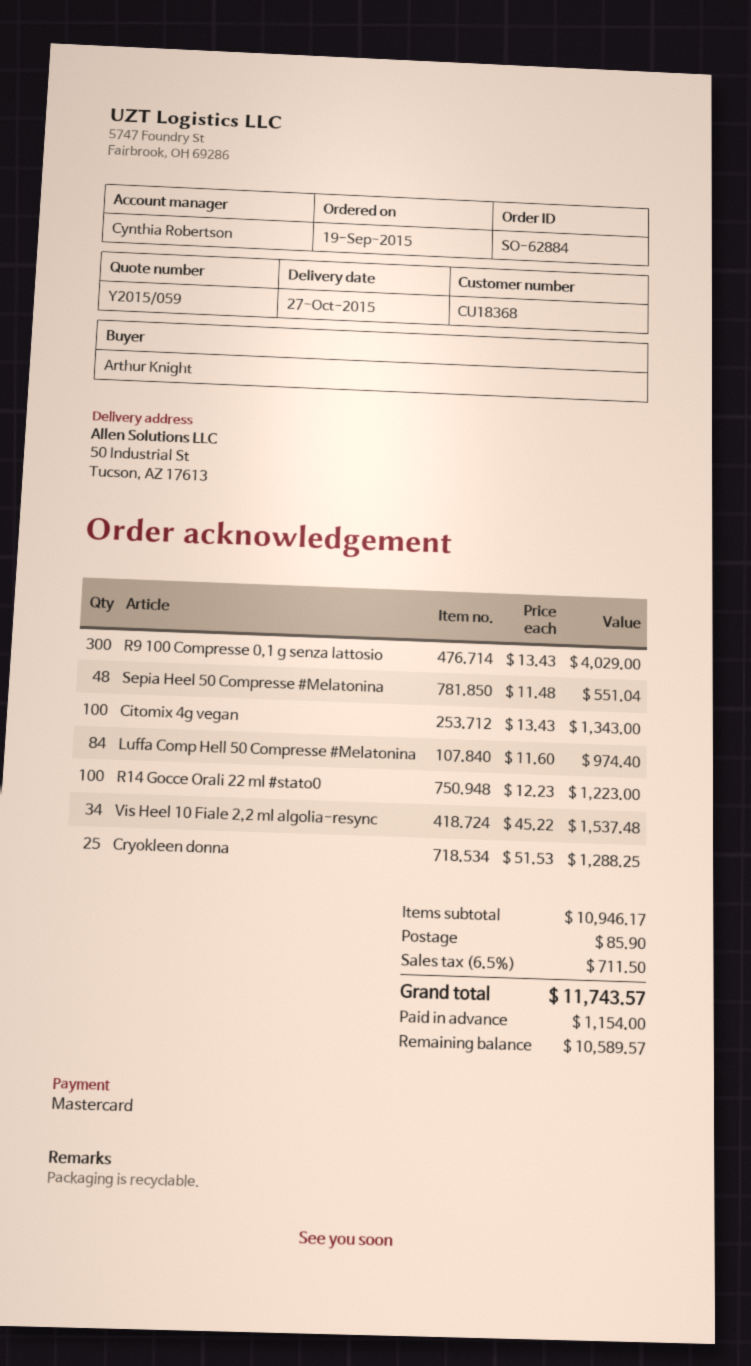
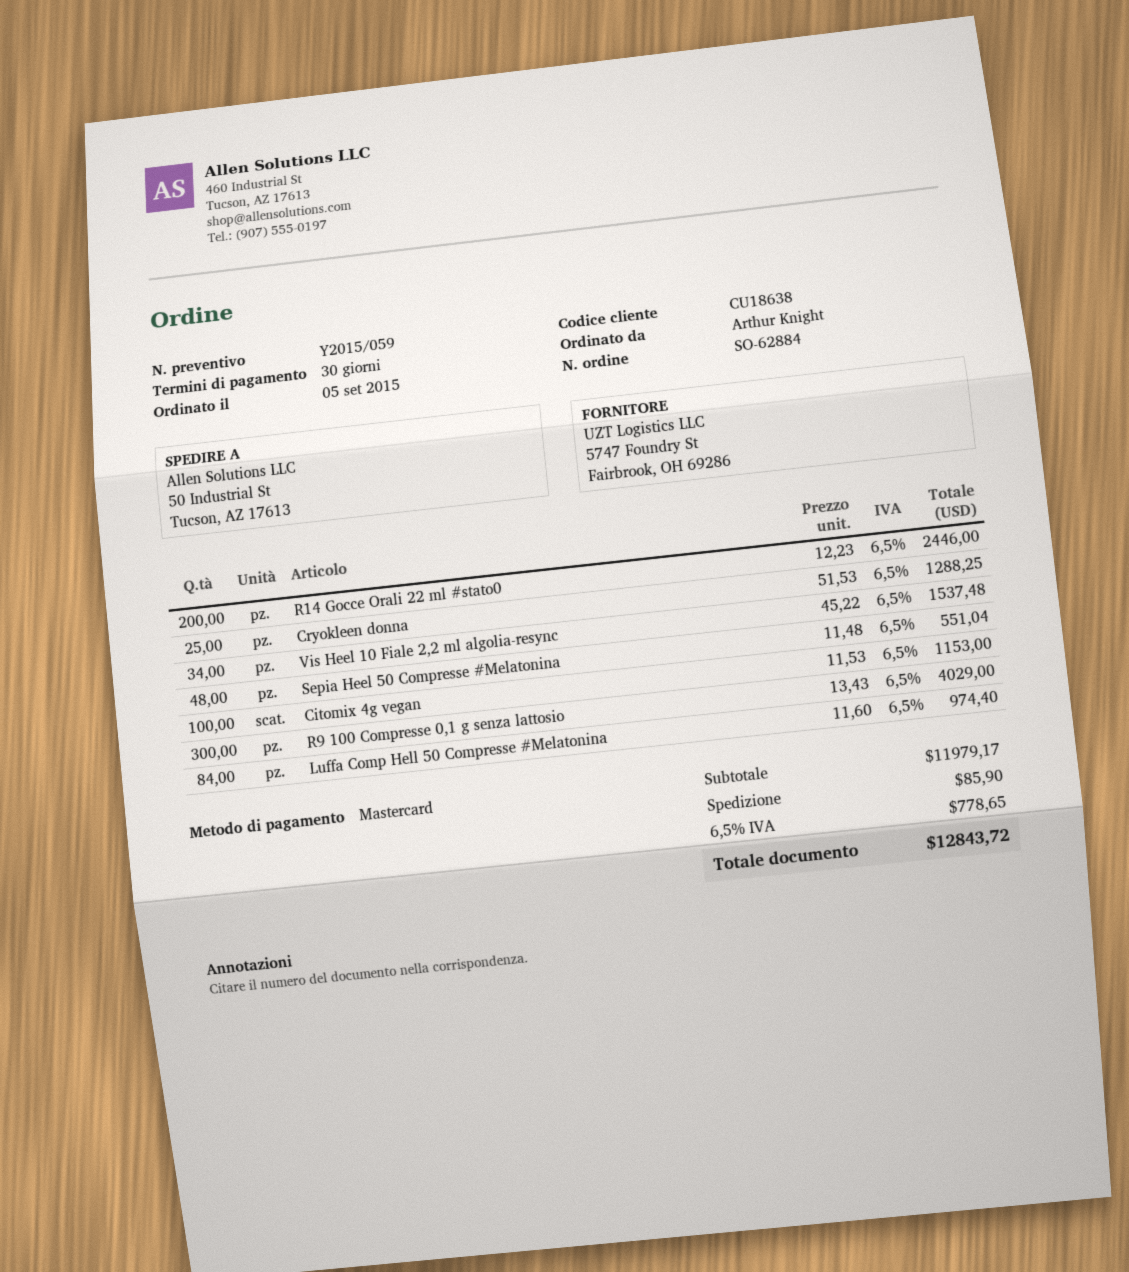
order date: 2015-09-19 -> 2015-09-05
customer number: CU18368 -> CU18638
Citomix 4g vegan: 100 x 13.43 = 1343.00 -> 100 x 11.53 = 1153.00
R14 Gocce Orali 22 ml #stato0: 100 x 12.23 = 1223.00 -> 200 x 12.23 = 2446.00
subtotal: 10946.17 -> 11979.17
tax: 6.5% = 711.50 -> 6.5% = 778.65
total: 11743.57 -> 12843.72

